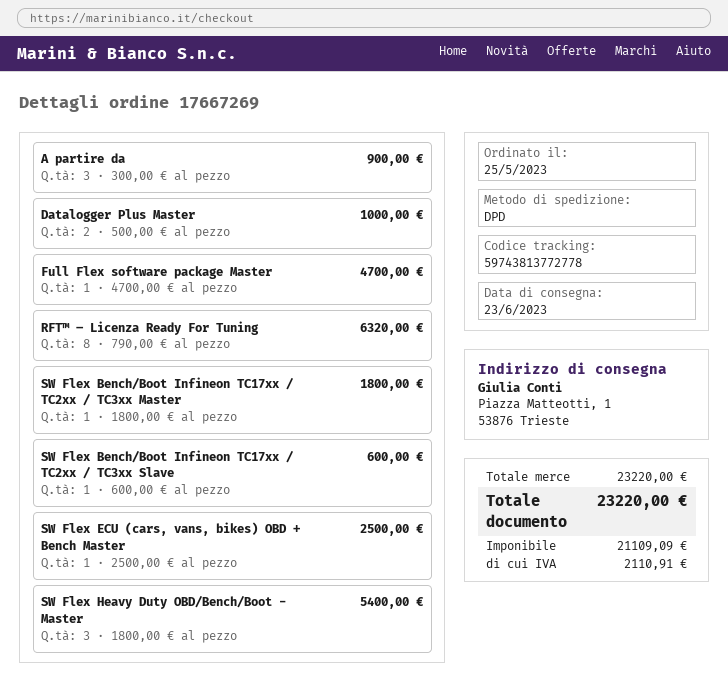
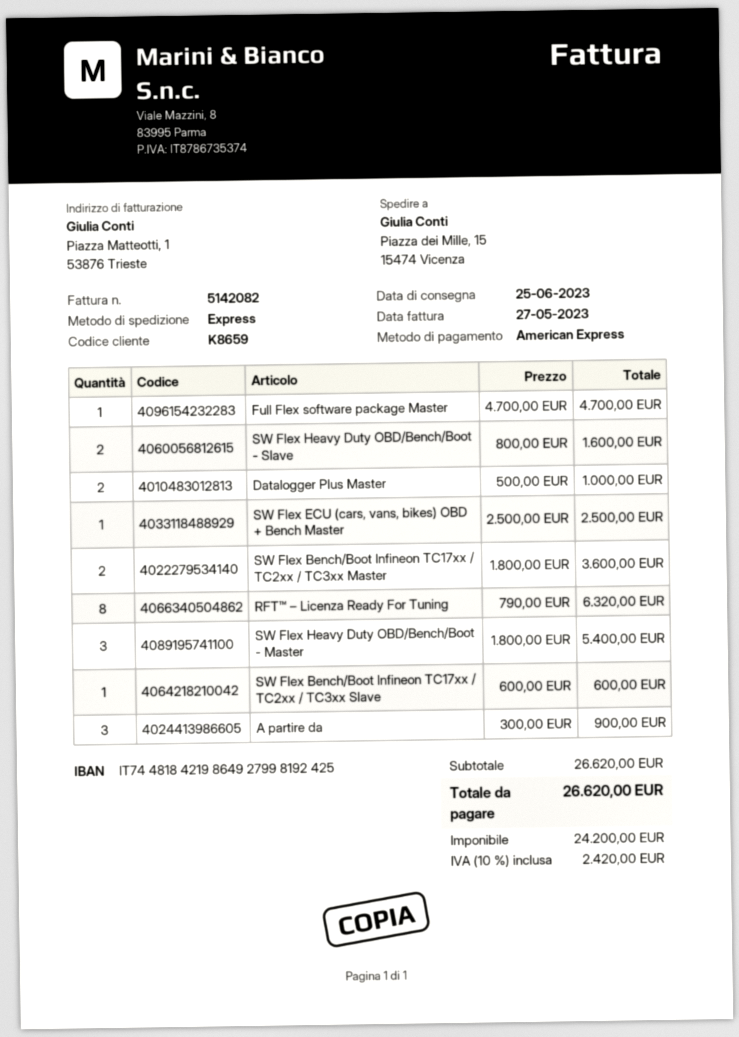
delivery date: 2023-06-23 -> 2023-06-25
shipping method: DPD -> express
ship to: Piazza Matteotti, 1, 53876 Trieste -> Piazza dei Mille, 15, 15474 Vicenza
SW Flex Bench/Boot Infineon TC17xx / TC2xx / TC3xx Master: 1 x 1800.00 = 1800.00 -> 2 x 1800.00 = 3600.00
SW Flex Heavy Duty OBD/Bench/Boot - Slave: none -> 2 x 800.00 = 1600.00
subtotal: 23220.00 -> 26620.00
net: 21109.09 -> 24200.00
tax: 2110.91 -> 2420.00
total: 23220.00 -> 26620.00

